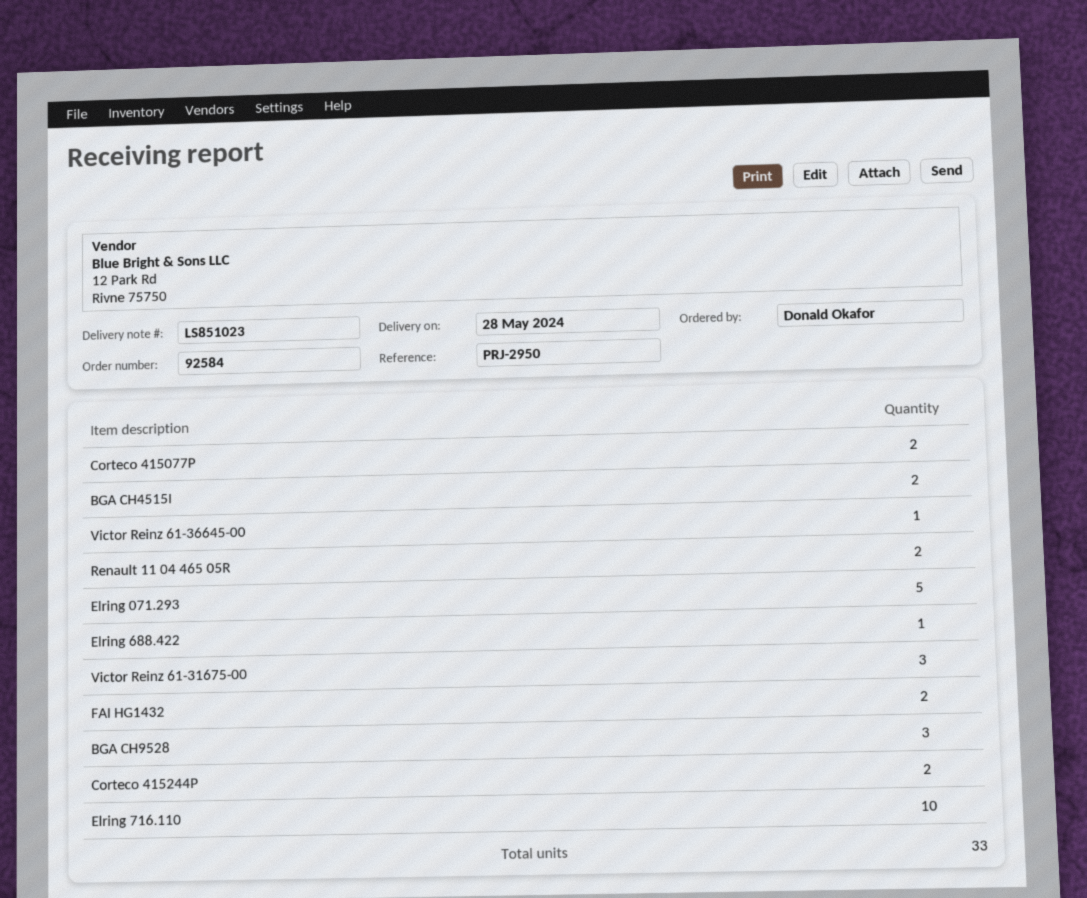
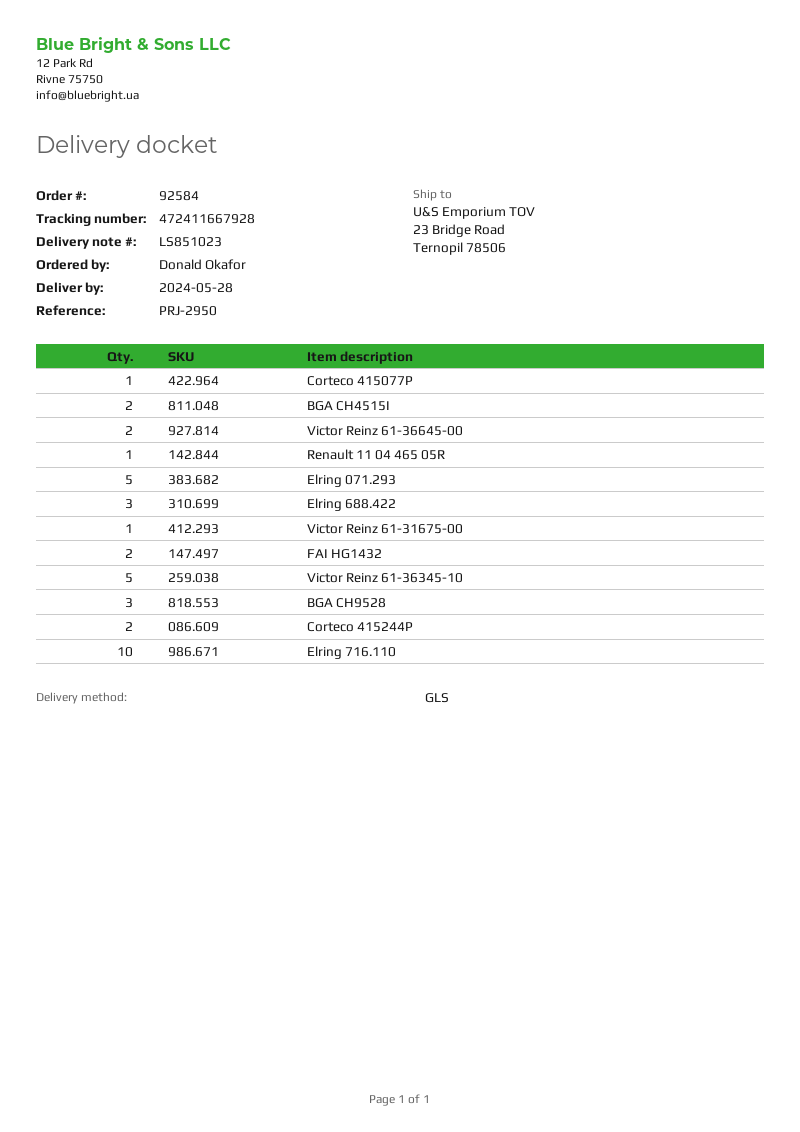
Corteco 415077P: 2 -> 1
Victor Reinz 61-36645-00: 1 -> 2
Renault 11 04 465 05R: 2 -> 1
Elring 688.422: 1 -> 3
Victor Reinz 61-31675-00: 3 -> 1
Victor Reinz 61-36345-10: none -> 5

